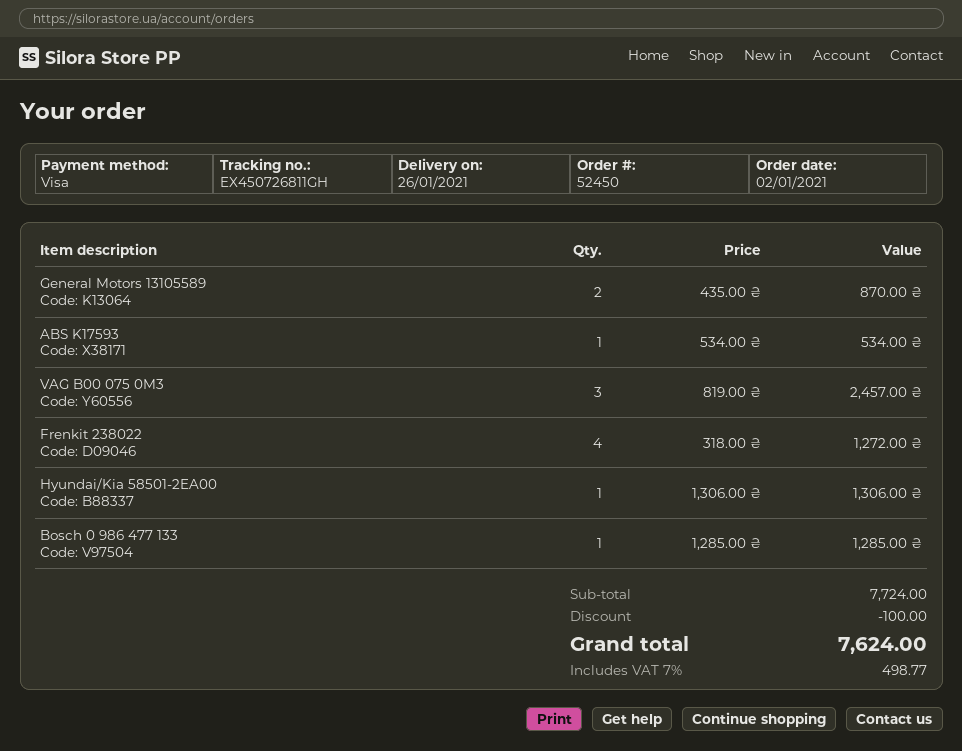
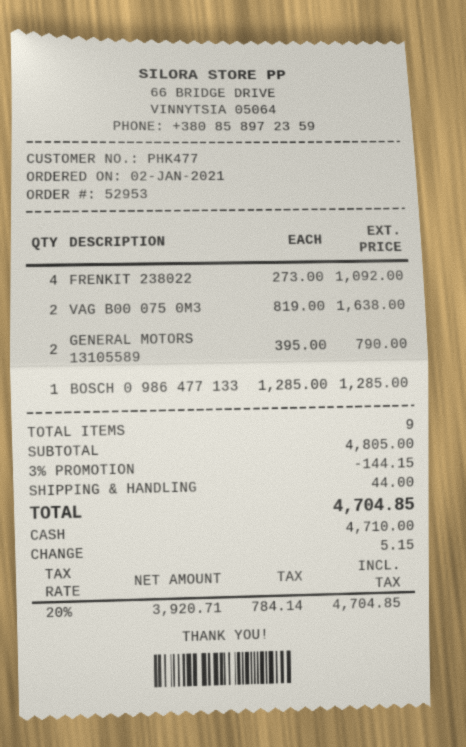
order number: 52450 -> 52953
payment method: Visa -> cash
General Motors 13105589: 2 x 435.00 = 870.00 -> 2 x 395.00 = 790.00
ABS K17593: 1 x 534.00 = 534.00 -> none
VAG B00 075 0M3: 3 x 819.00 = 2457.00 -> 2 x 819.00 = 1638.00
Frenkit 238022: 4 x 318.00 = 1272.00 -> 4 x 273.00 = 1092.00
Hyundai/Kia 58501-2EA00: 1 x 1306.00 = 1306.00 -> none
subtotal: 7724.00 -> 4805.00
discount: 100.00 -> 144.15
shipping: none -> 44.00
tax: 7% = 498.77 -> 20% = 784.14
total: 7624.00 -> 4704.85

